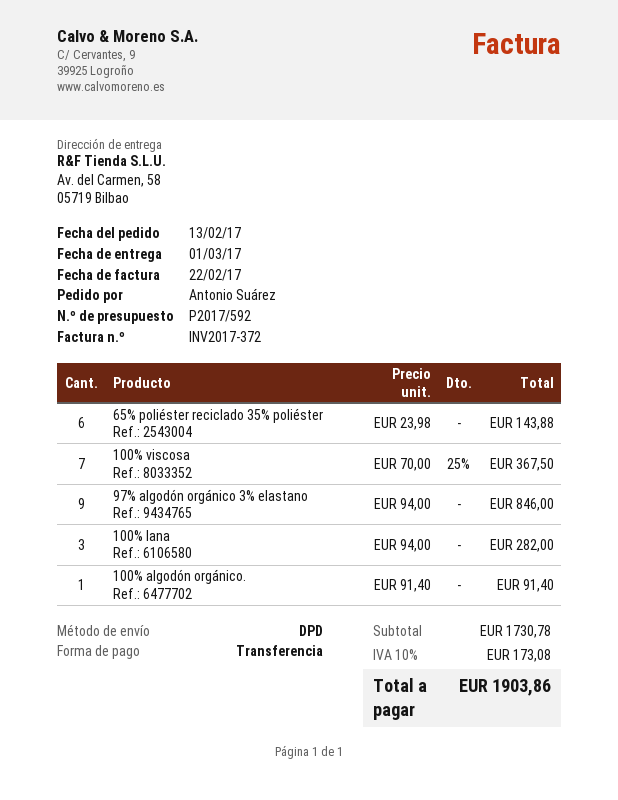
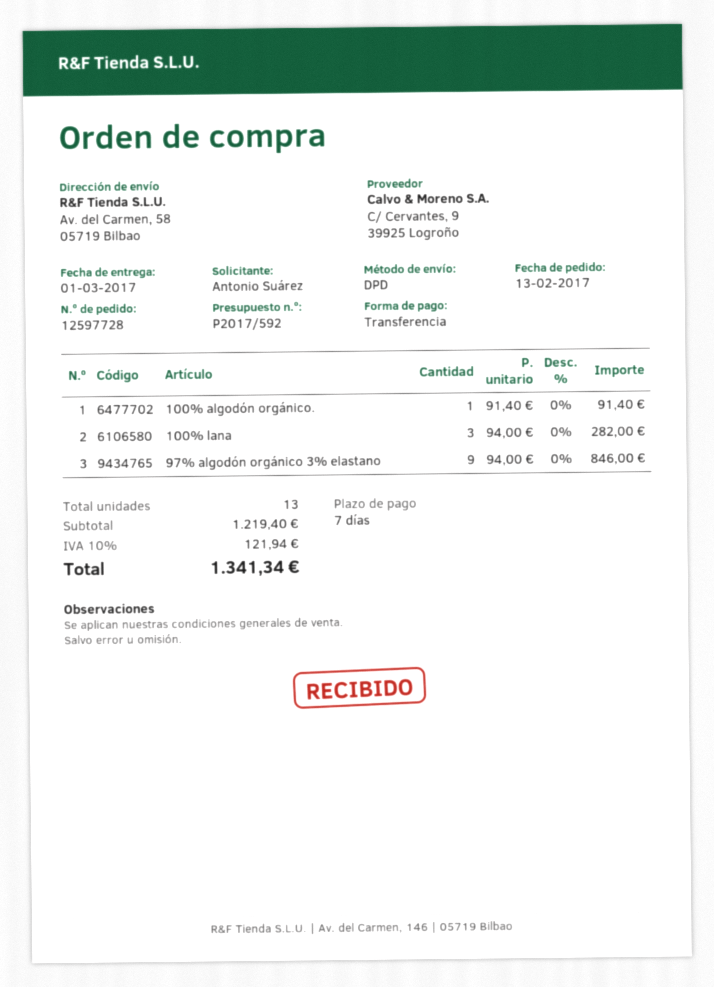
65% poliéster reciclado 35% poliéster: 6 x 23.98 = 143.88 -> none
100% viscosa: 7 x 70.00 - 25% = 367.50 -> none
subtotal: 1730.78 -> 1219.40
tax: 10% = 173.08 -> 10% = 121.94
total: 1903.86 -> 1341.34

